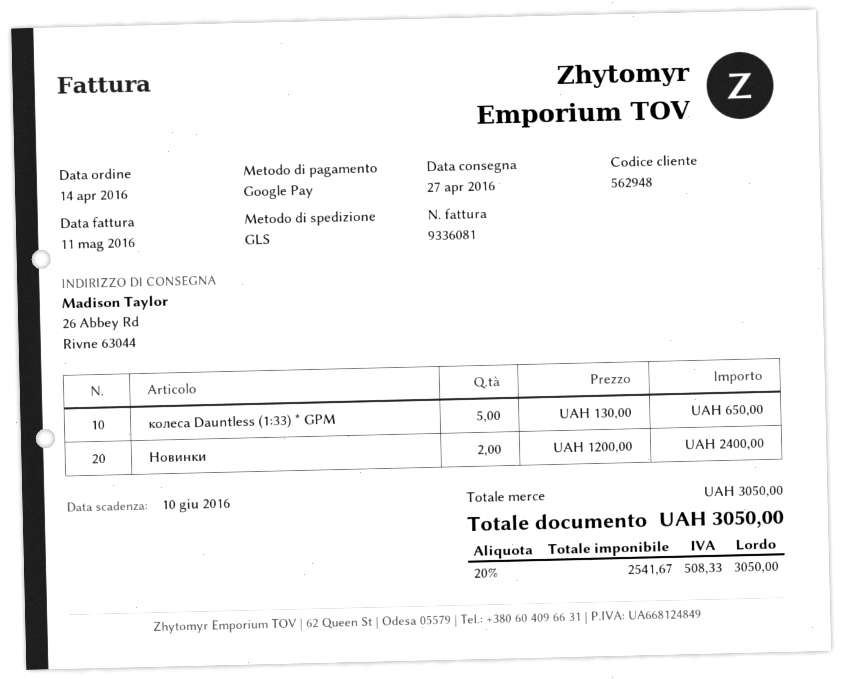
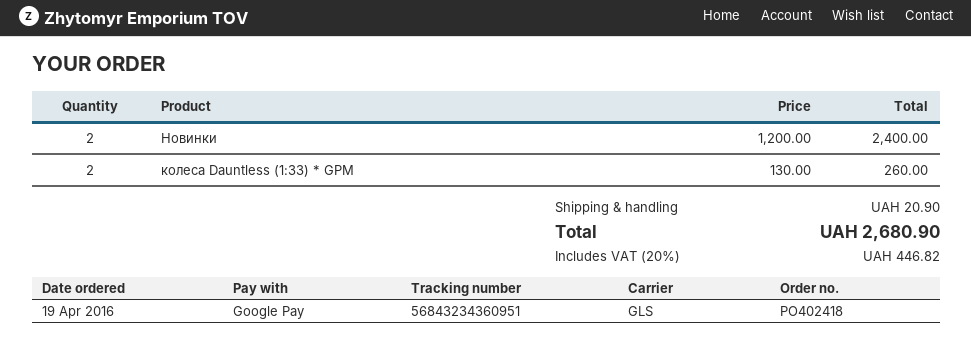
order date: 2016-04-14 -> 2016-04-19
колеса Dauntless (1:33) * GPM: 5 x 130.00 = 650.00 -> 2 x 130.00 = 260.00
shipping: none -> 20.90
tax: 20% = 508.33 -> 20% = 446.82
total: 3050.00 -> 2680.90

